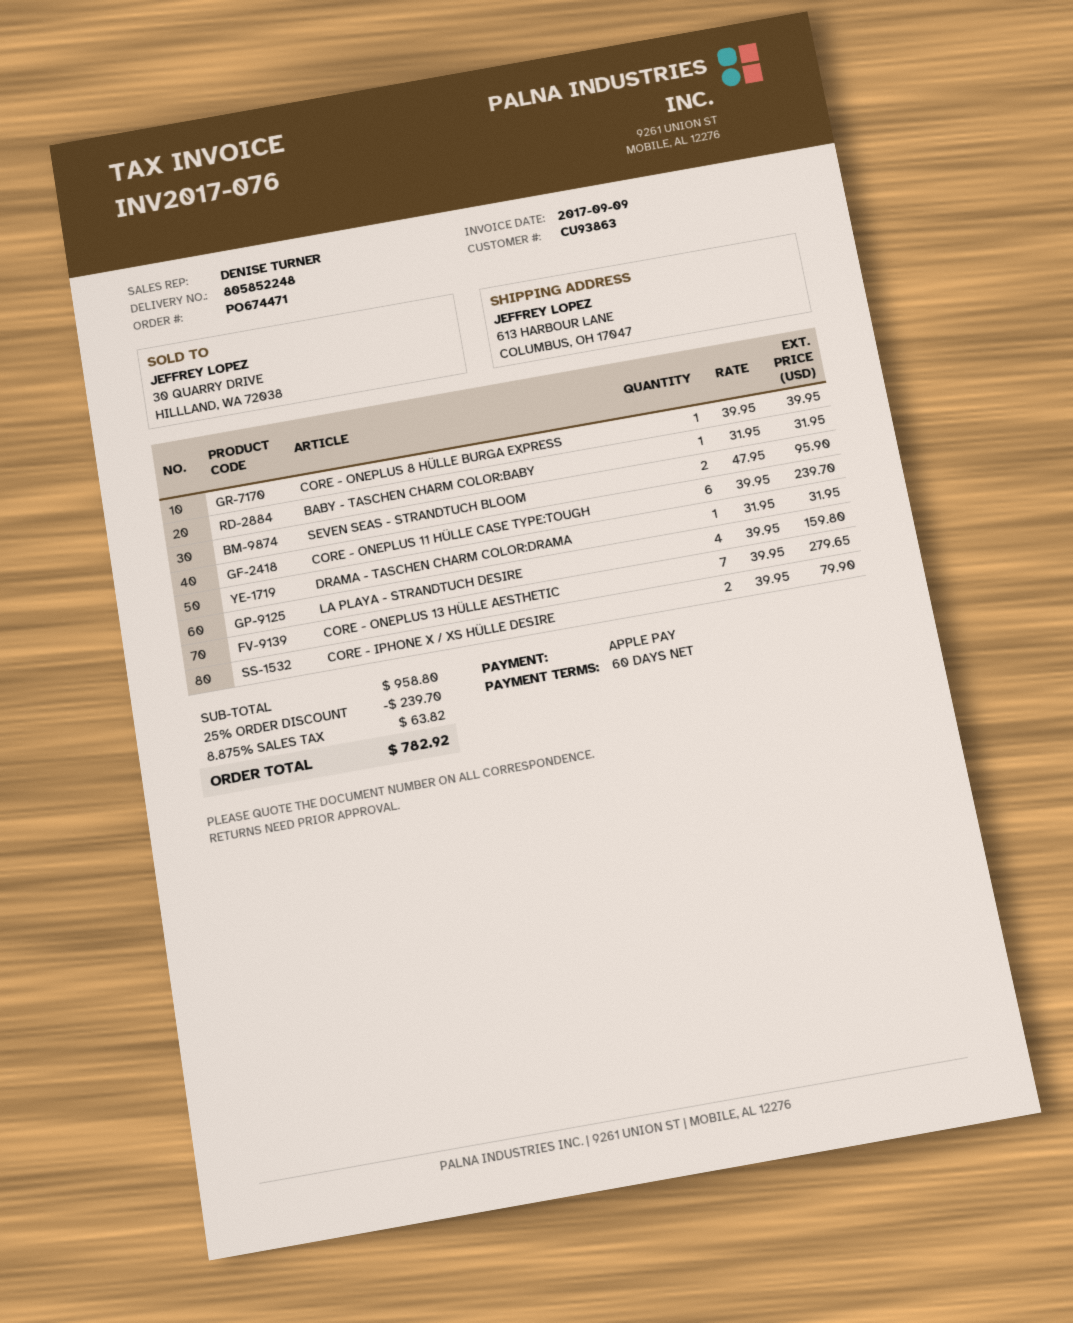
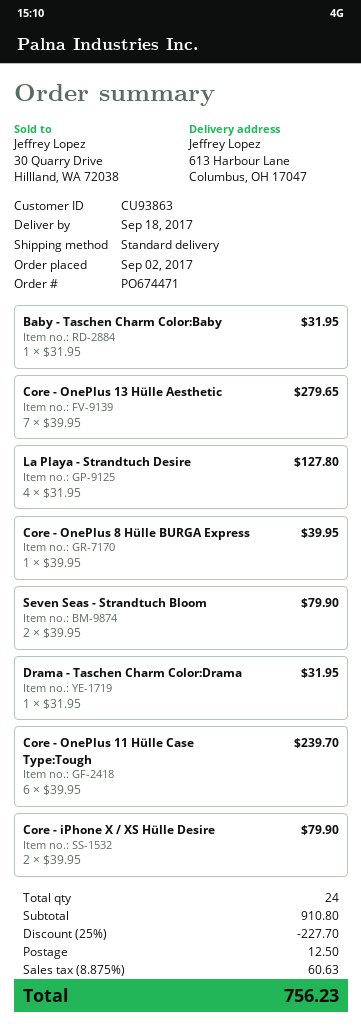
SEVEN SEAS - STRANDTUCH BLOOM: 2 x 47.95 = 95.90 -> 2 x 39.95 = 79.90
LA PLAYA - STRANDTUCH DESIRE: 4 x 39.95 = 159.80 -> 4 x 31.95 = 127.80
subtotal: 958.80 -> 910.80
discount: 25% = 239.70 -> 25% = 227.70
shipping: none -> 12.50
tax: 8.875% = 63.82 -> 8.875% = 60.63
total: 782.92 -> 756.23

